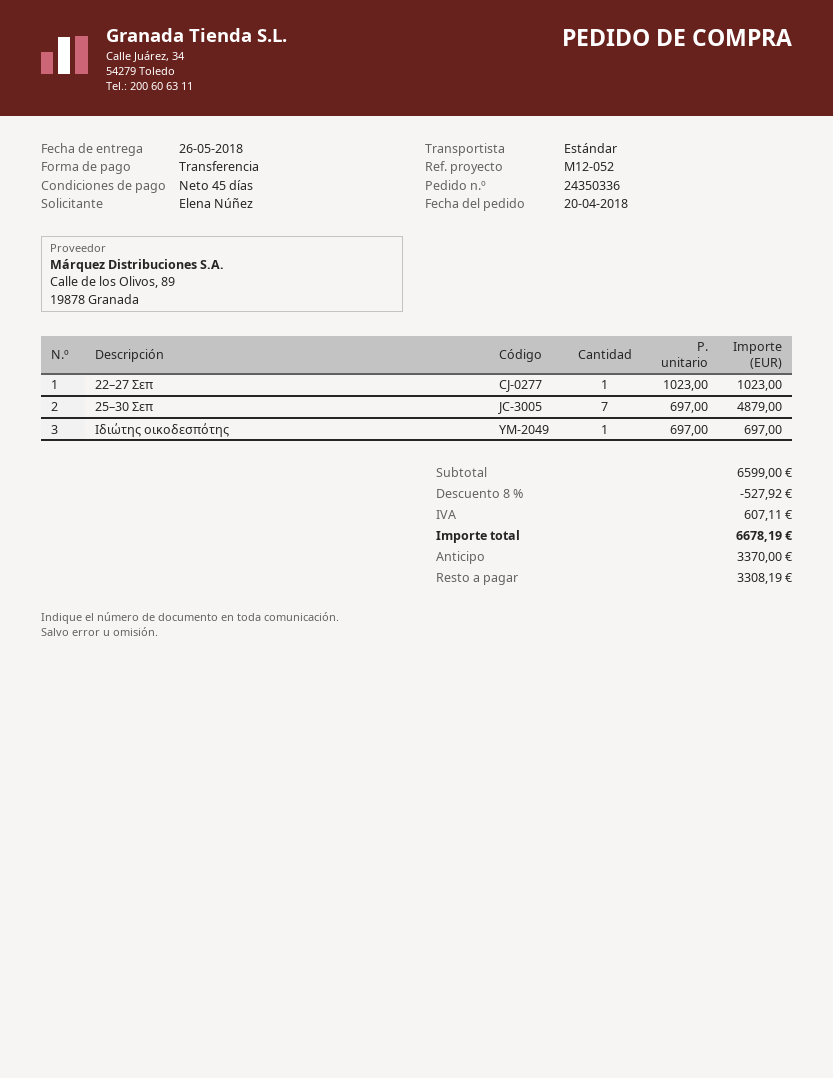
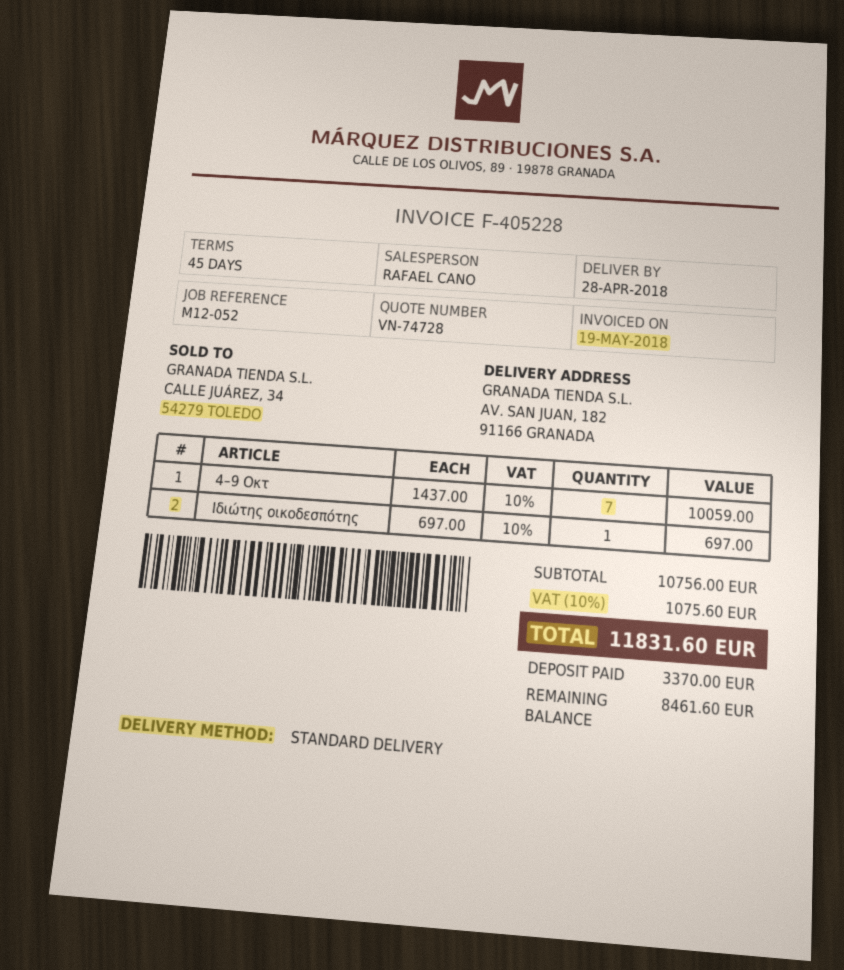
delivery date: 2018-05-26 -> 2018-04-28
22–27 Σεπ: 1 x 1023.00 = 1023.00 -> none
25–30 Σεπ: 7 x 697.00 = 4879.00 -> none
4–9 Οκτ: none -> 7 x 1437.00 = 10059.00
subtotal: 6599.00 -> 10756.00
discount: 8% = 527.92 -> none
tax: 607.11 -> 1075.60
total: 6678.19 -> 11831.60
balance: 3308.19 -> 8461.60

